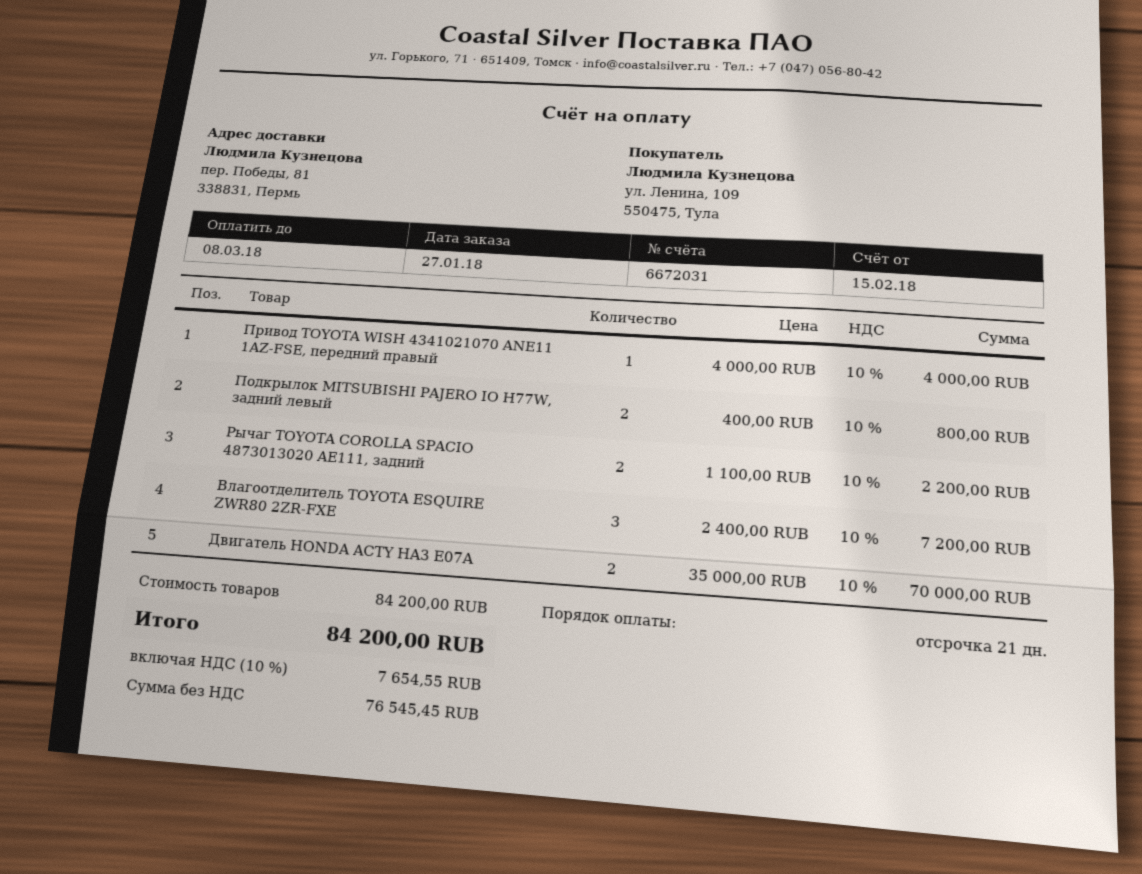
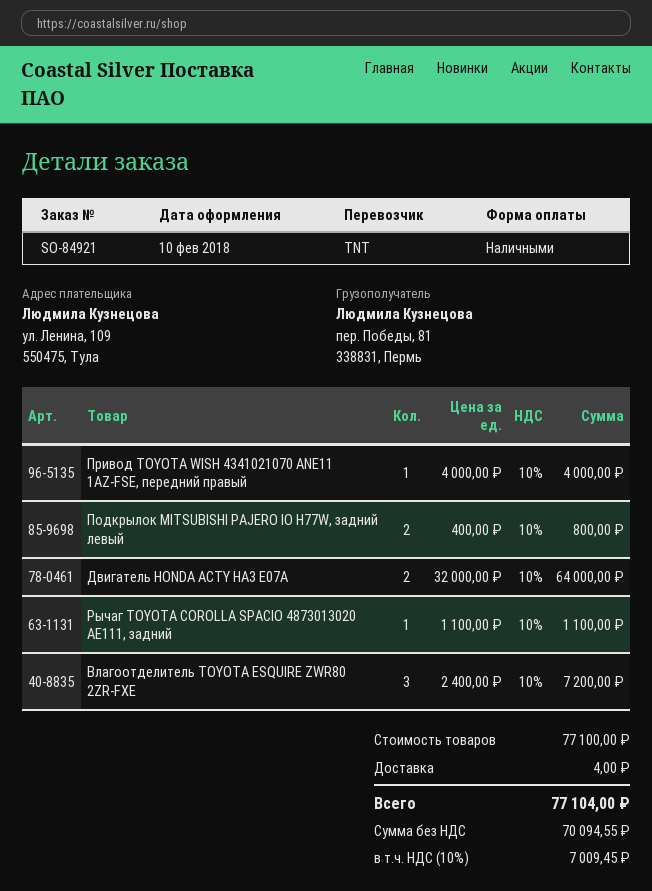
order date: 2018-01-27 -> 2018-02-10
Рычаг TOYOTA COROLLA SPACIO 4873013020 AE111, задний: 2 x 1100.00 = 2200.00 -> 1 x 1100.00 = 1100.00
Двигатель HONDA ACTY HA3 E07A: 2 x 35000.00 = 70000.00 -> 2 x 32000.00 = 64000.00
subtotal: 84200.00 -> 77100.00
shipping: none -> 4.00
net: 76545.45 -> 70094.55
tax: 10% = 7654.55 -> 10% = 7009.45
total: 84200.00 -> 77104.00

